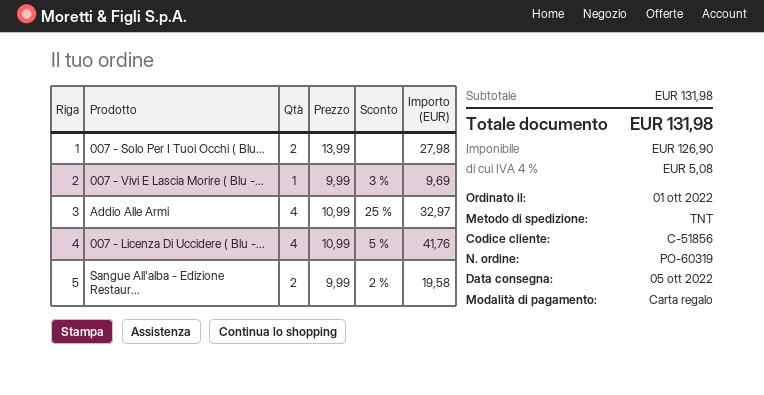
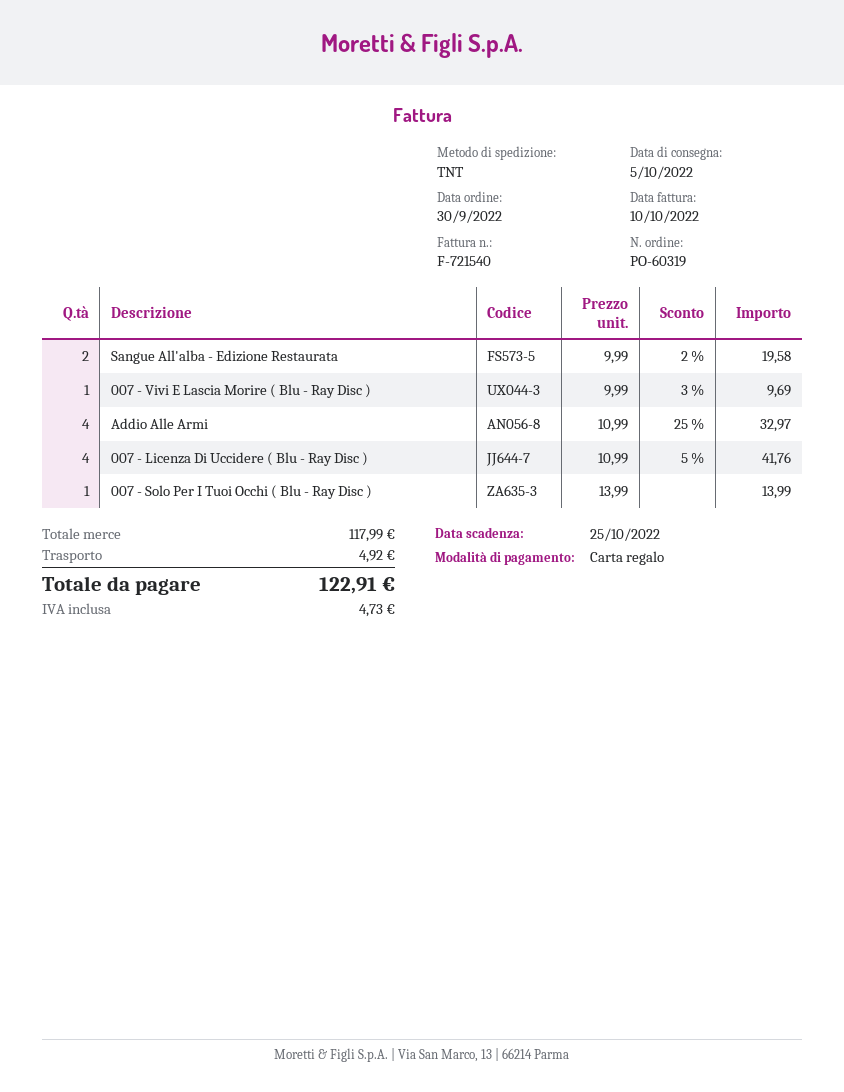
order date: 2022-10-01 -> 2022-09-30
007 - Solo Per I Tuoi Occhi ( Blu...: 2 x 13.99 = 27.98 -> 1 x 13.99 = 13.99
subtotal: 131.98 -> 117.99
shipping: none -> 4.92
tax: 5.08 -> 4.73
total: 131.98 -> 122.91

